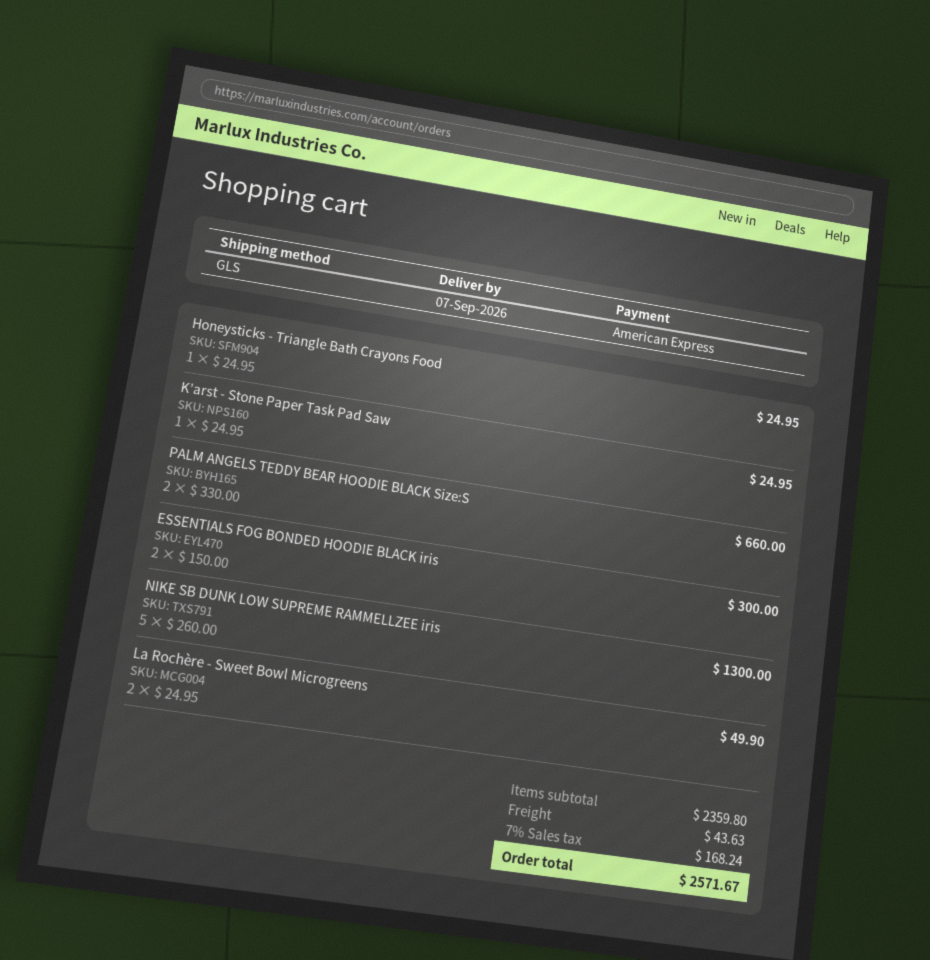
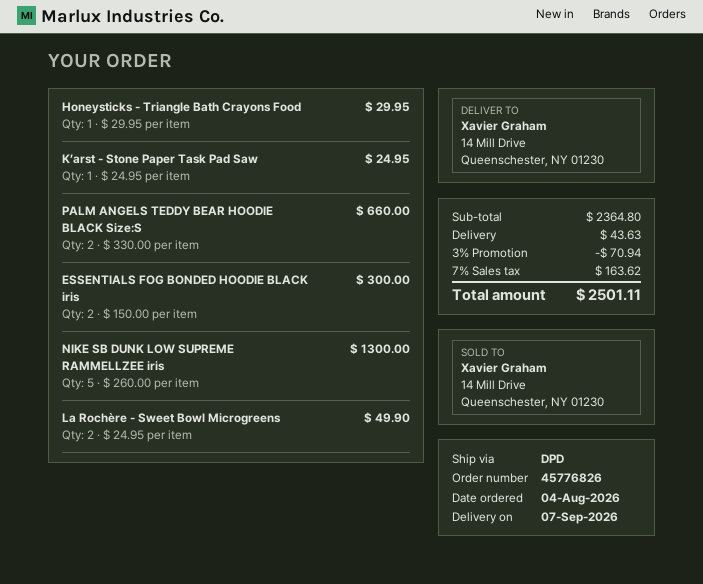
shipping method: GLS -> DPD
Honeysticks - Triangle Bath Crayons Food: 1 x 24.95 = 24.95 -> 1 x 29.95 = 29.95
subtotal: 2359.80 -> 2364.80
discount: none -> 3% = 70.94
tax: 7% = 168.24 -> 7% = 163.62
total: 2571.67 -> 2501.11

